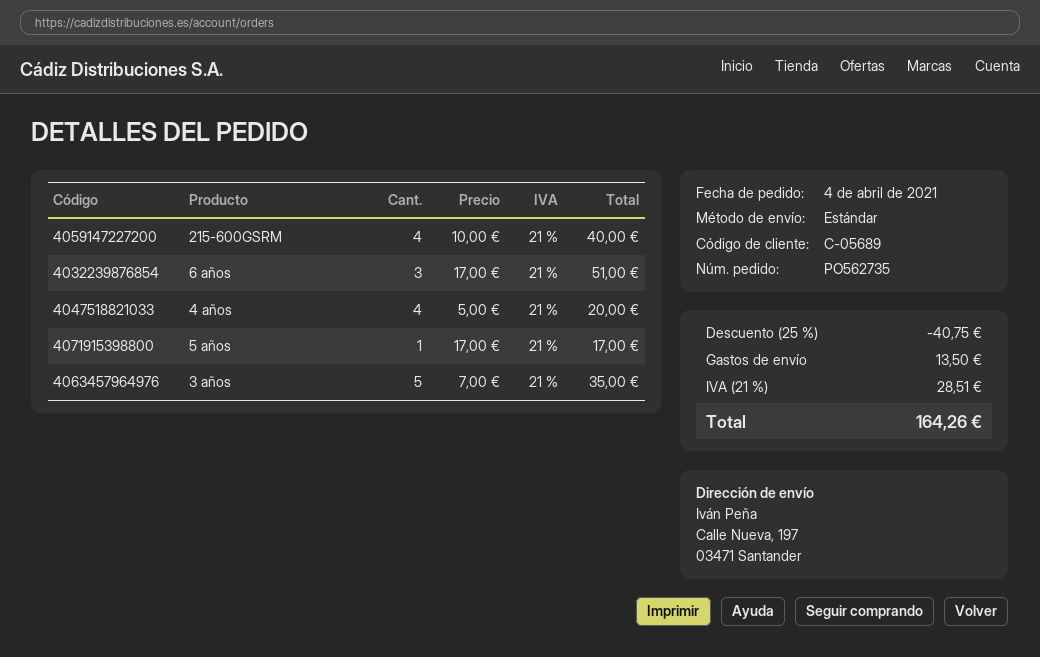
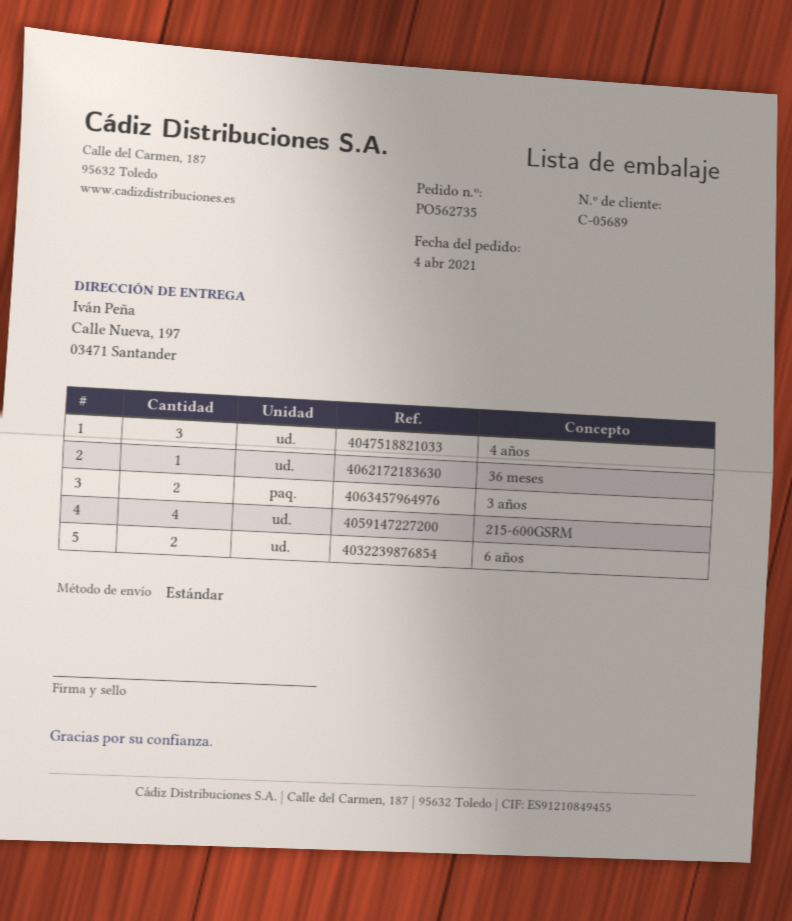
6 años: 3 -> 2
4 años: 4 -> 3
5 años: 1 -> none
3 años: 5 -> 2
36 meses: none -> 1

